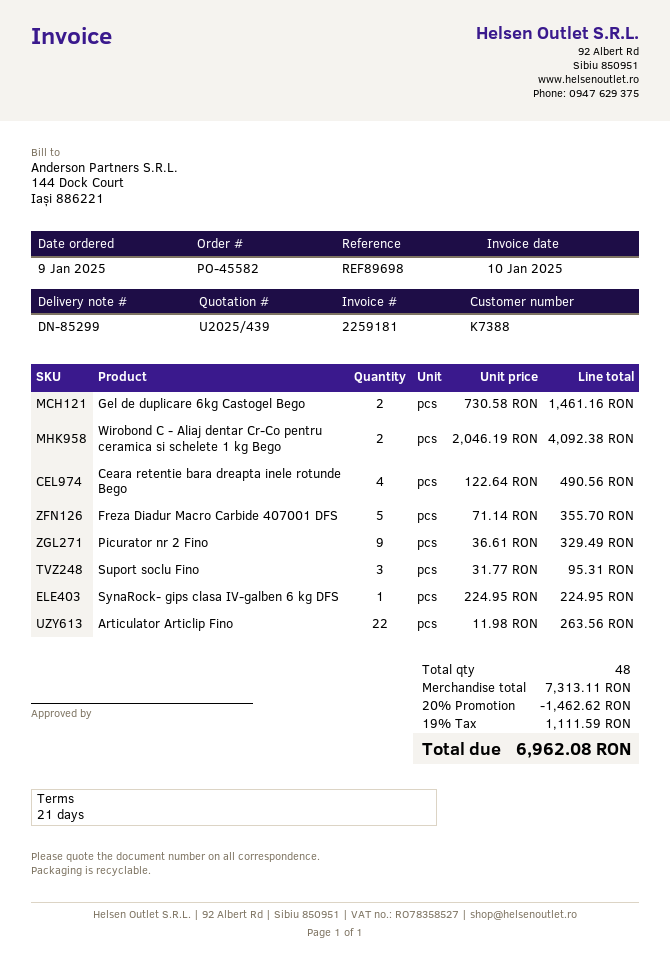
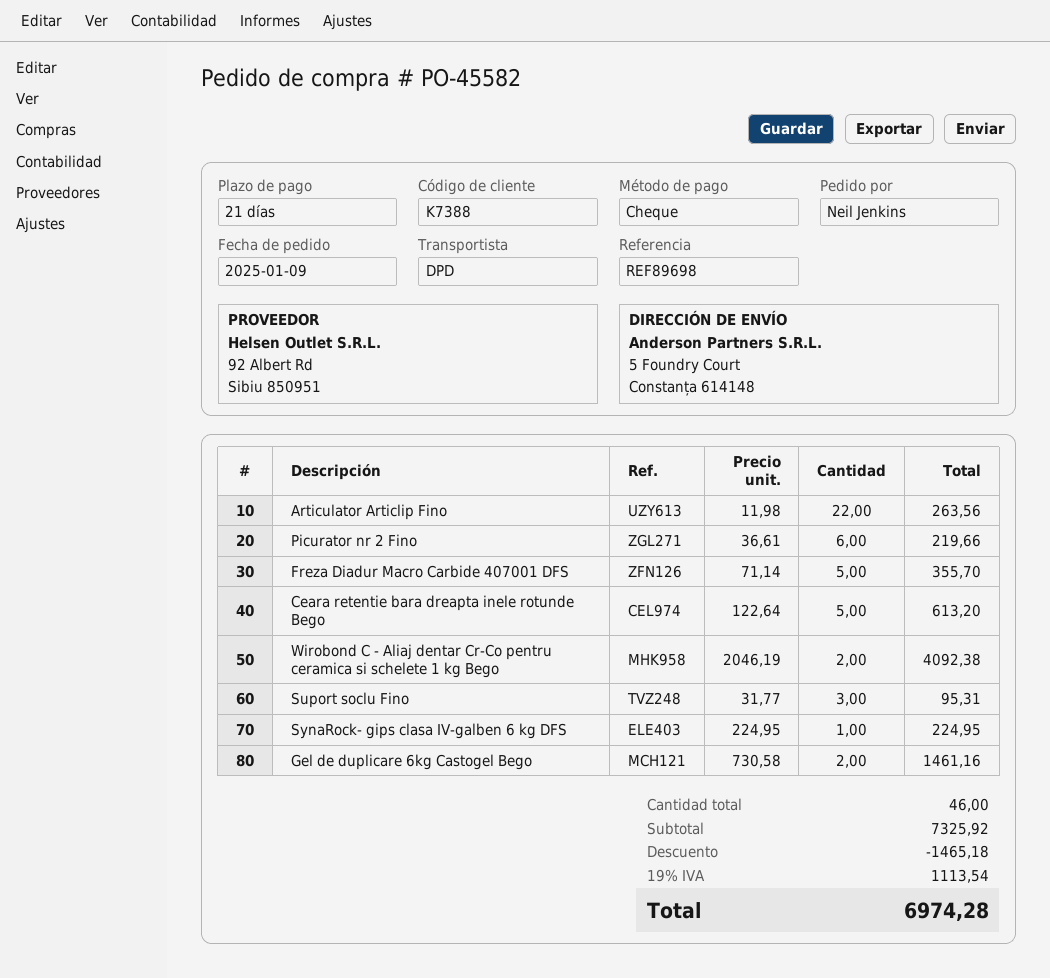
Ceara retentie bara dreapta inele rotunde Bego: 4 x 122.64 = 490.56 -> 5 x 122.64 = 613.20
Picurator nr 2 Fino: 9 x 36.61 = 329.49 -> 6 x 36.61 = 219.66
total quantity: 48 -> 46
subtotal: 7313.11 -> 7325.92
discount: 1462.62 -> 1465.18
tax: 19% = 1111.59 -> 19% = 1113.54
total: 6962.08 -> 6974.28

